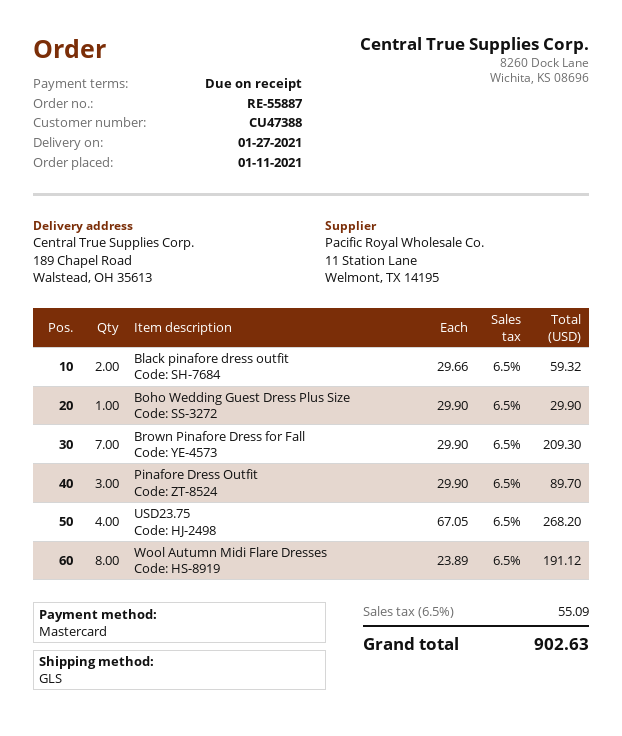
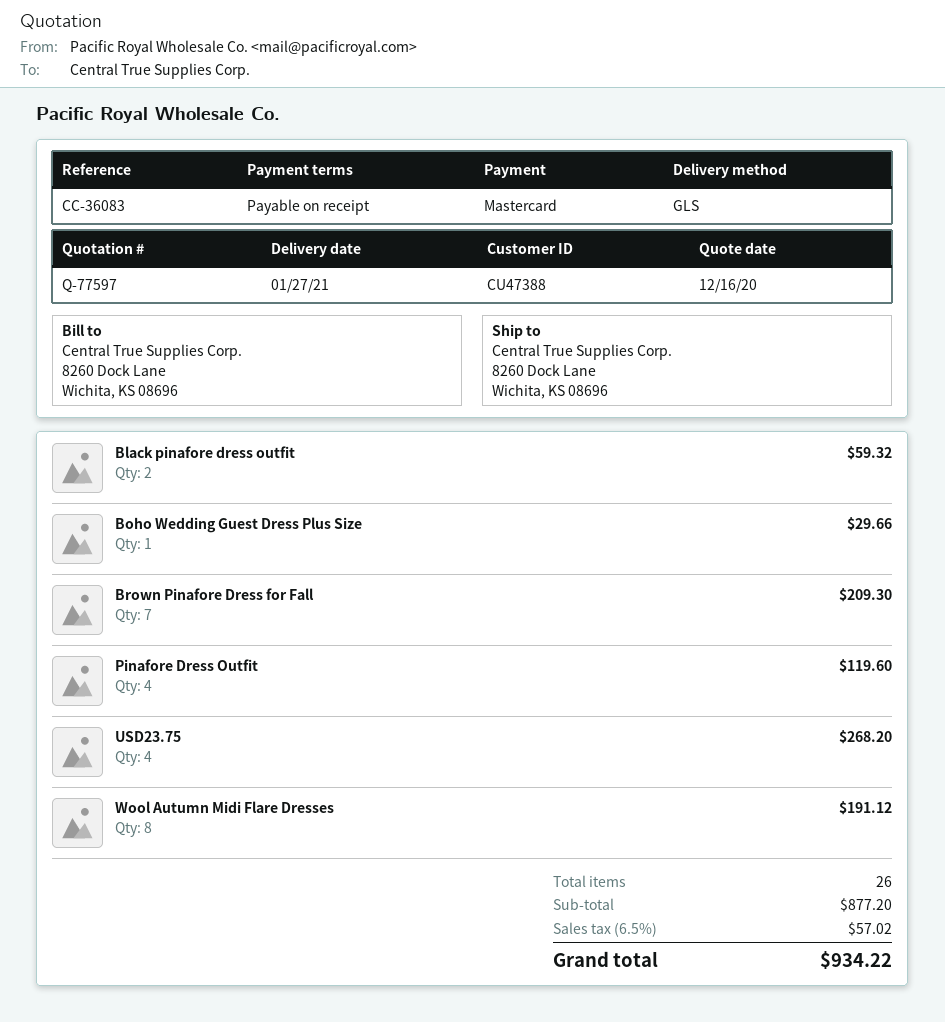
ship to: 189 Chapel Road, Walstead, OH 35613 -> 8260 Dock Lane, Wichita, KS 08696
Boho Wedding Guest Dress Plus Size: 1 for 29.90 -> 1 for 29.66
Pinafore Dress Outfit: 3 for 89.70 -> 4 for 119.60
tax: 6.5% = 55.09 -> 6.5% = 57.02
total: 902.63 -> 934.22

